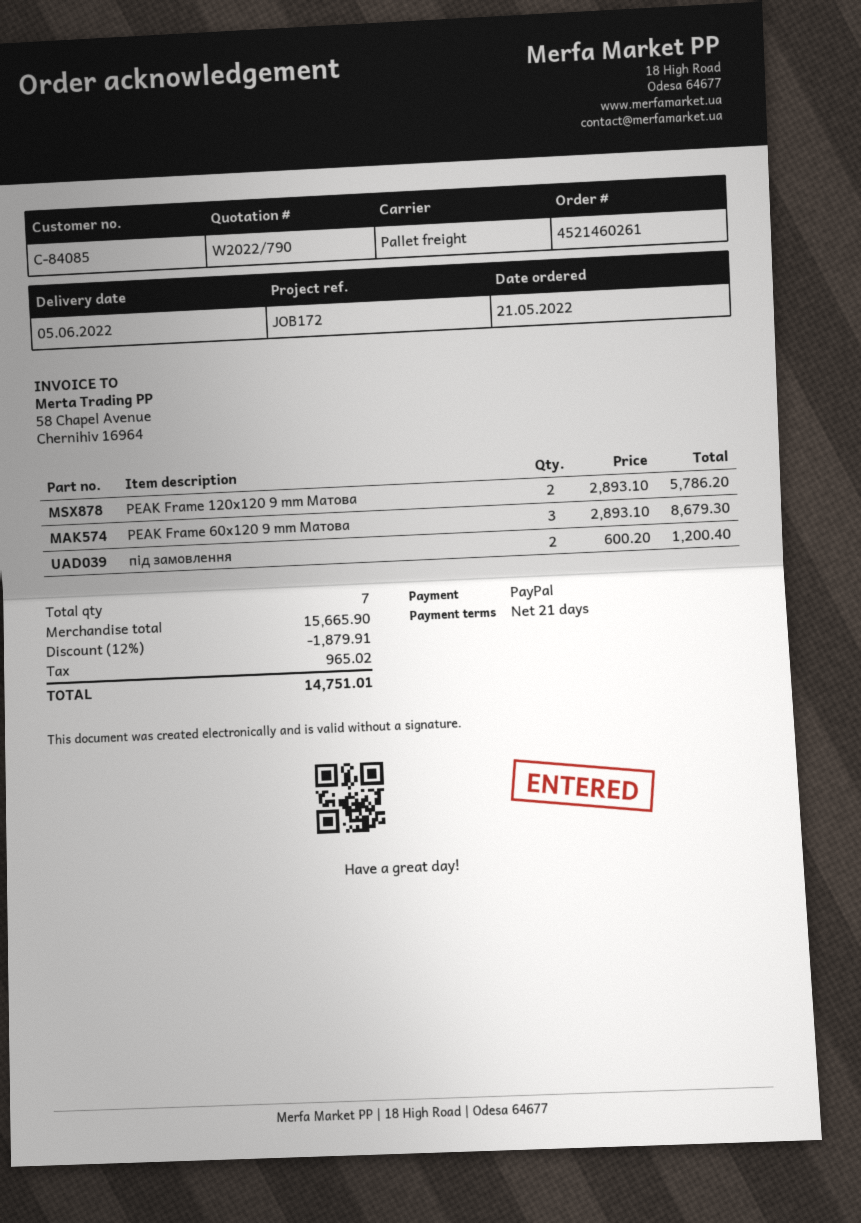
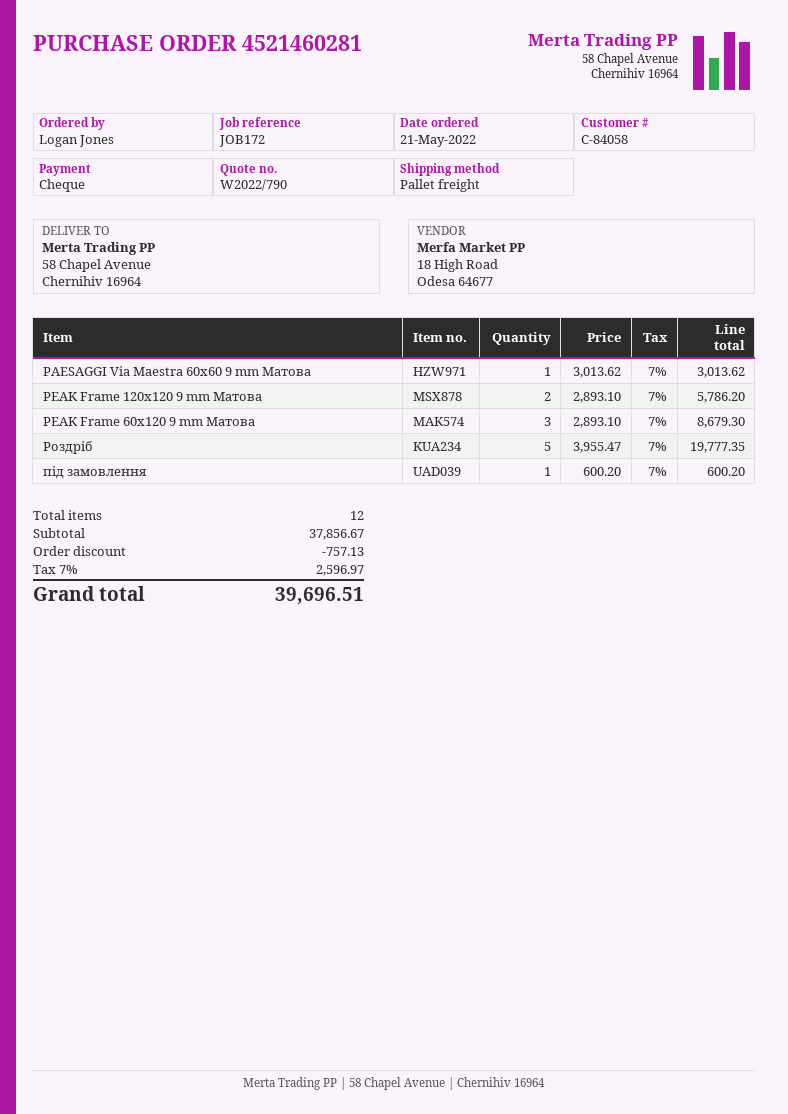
order number: 4521460261 -> 4521460281
customer number: C-84085 -> C-84058
payment method: PayPal -> cheque
під замовлення: 2 x 600.20 = 1200.40 -> 1 x 600.20 = 600.20
PAESAGGI Via Maestra 60x60 9 mm Матова: none -> 1 x 3013.62 = 3013.62
Роздріб: none -> 5 x 3955.47 = 19777.35
total quantity: 7 -> 12
subtotal: 15665.90 -> 37856.67
discount: 1879.91 -> 757.13
tax: 965.02 -> 2596.97
total: 14751.01 -> 39696.51

